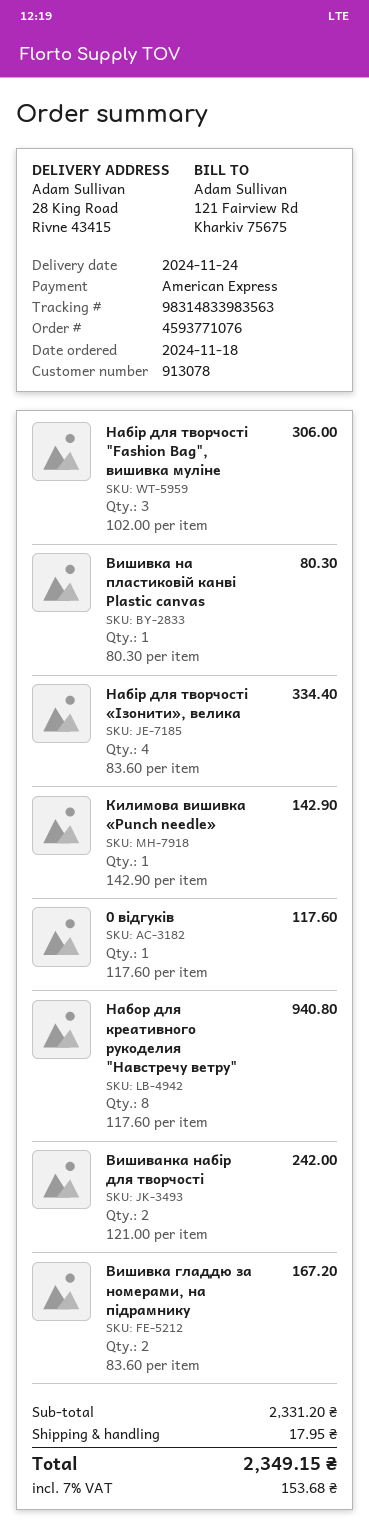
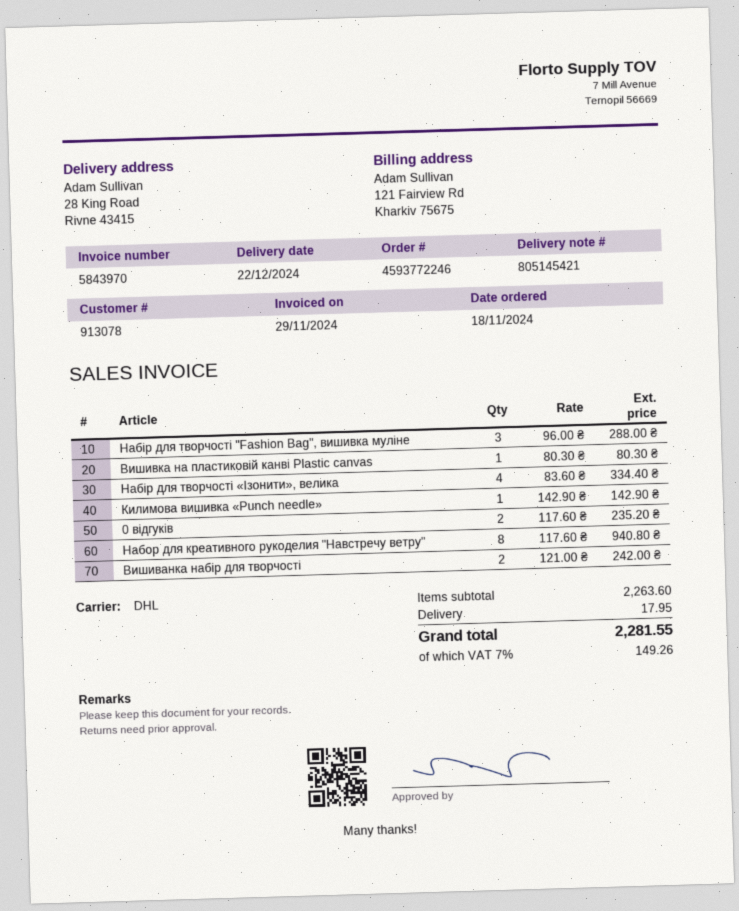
order number: 4593771076 -> 4593772246
delivery date: 2024-11-24 -> 2024-12-22
Набір для творчості "Fashion Bag", вишивка муліне: 3 x 102.00 = 306.00 -> 3 x 96.00 = 288.00
0 відгуків: 1 x 117.60 = 117.60 -> 2 x 117.60 = 235.20
Вишивка гладдю за номерами, на підрамнику: 2 x 83.60 = 167.20 -> none
subtotal: 2331.20 -> 2263.60
tax: 7% = 153.68 -> 7% = 149.26
total: 2349.15 -> 2281.55

